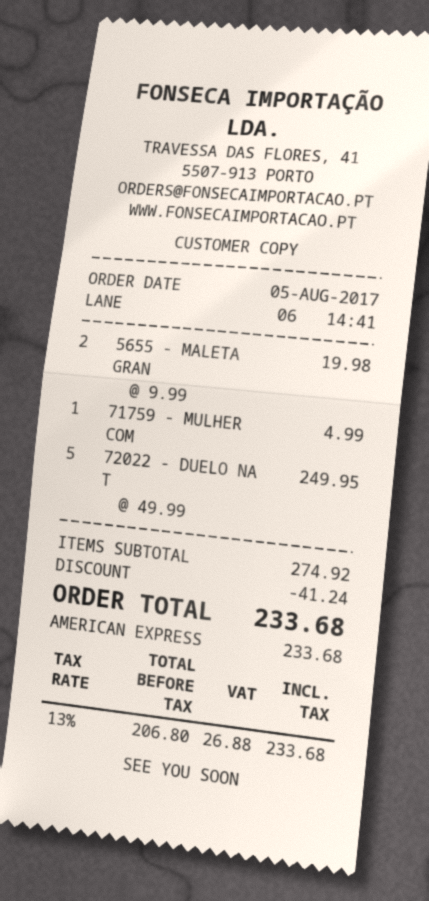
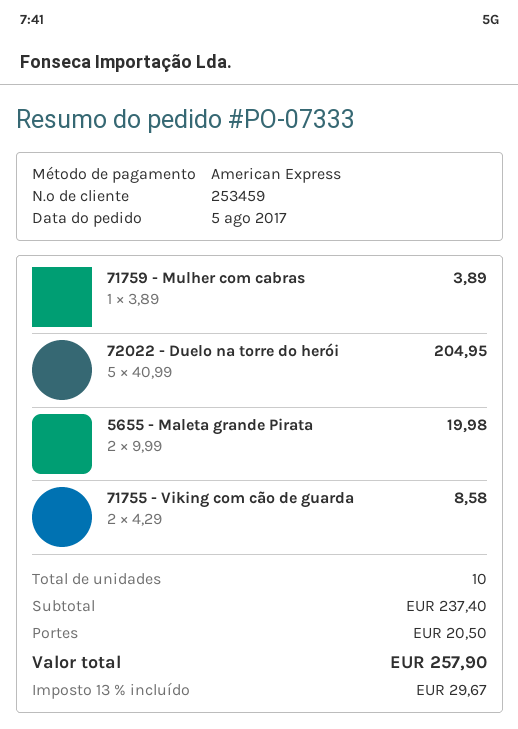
71759 - MULHER COM: 1 x 4.99 = 4.99 -> 1 x 3.89 = 3.89
72022 - DUELO NA T: 5 x 49.99 = 249.95 -> 5 x 40.99 = 204.95
71755 - Viking com cão de guarda: none -> 2 x 4.29 = 8.58
subtotal: 274.92 -> 237.40
discount: 41.24 -> none
shipping: none -> 20.50
tax: 13% = 26.88 -> 13% = 29.67
total: 233.68 -> 257.90

